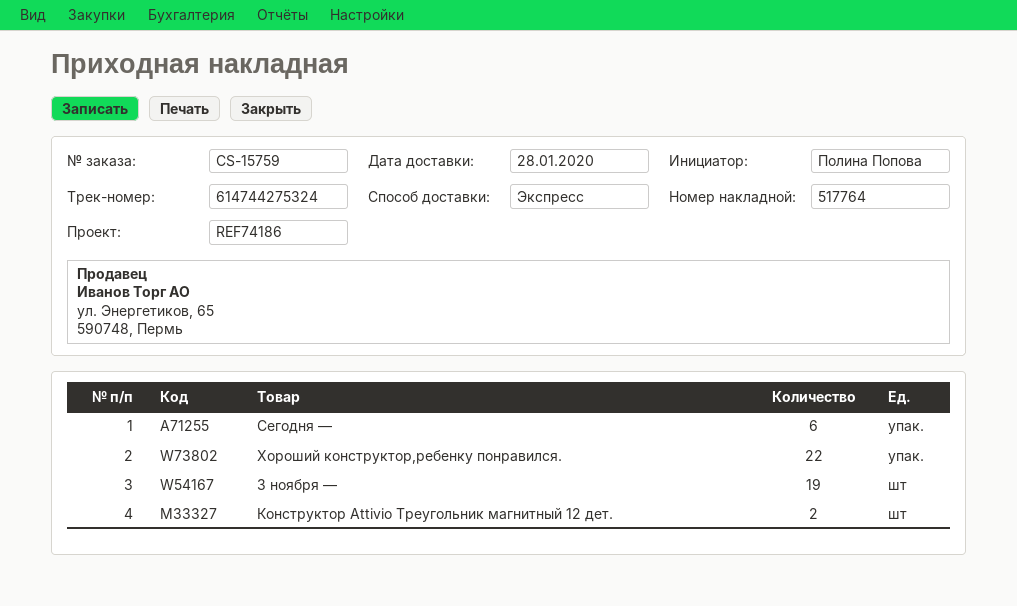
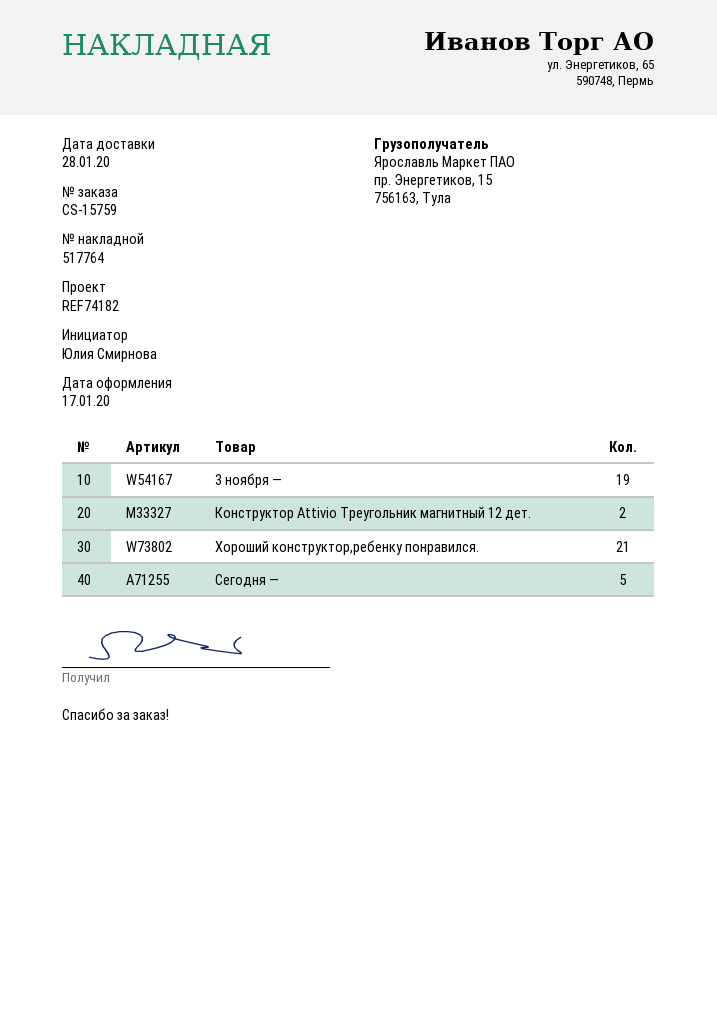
reference: REF74186 -> REF74182
ordered by: Полина Попова -> Юлия Смирнова
Сегодня —: 6 -> 5
Хороший конструктор,ребенку понравился.: 22 -> 21

